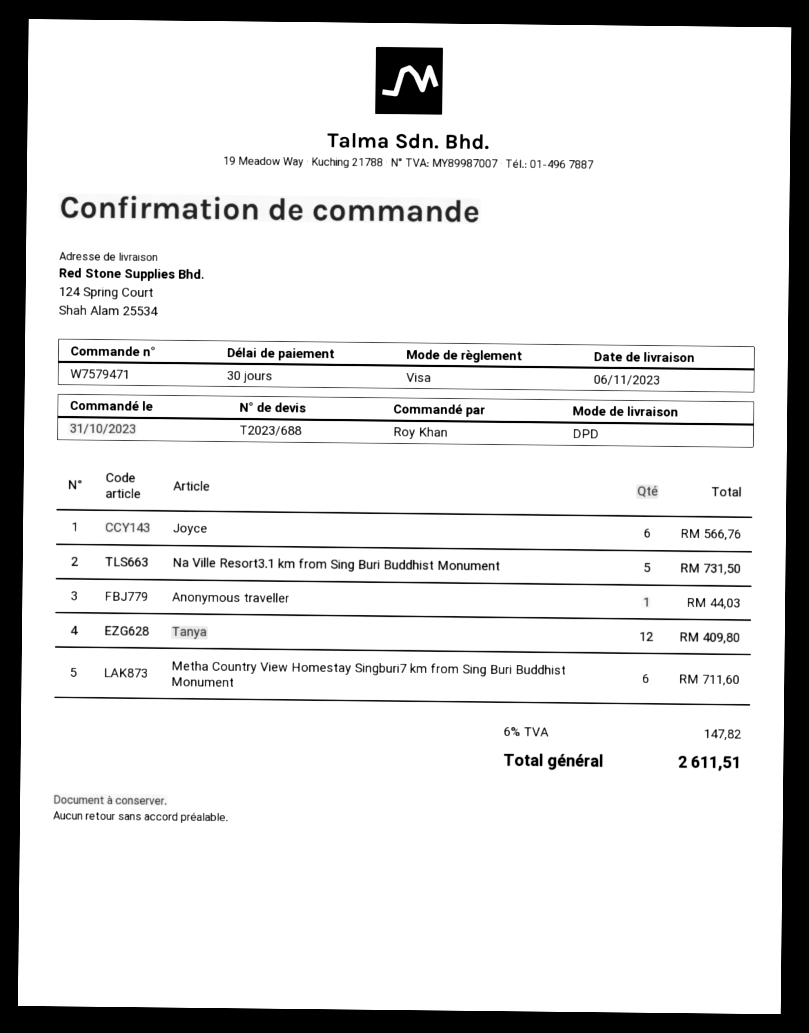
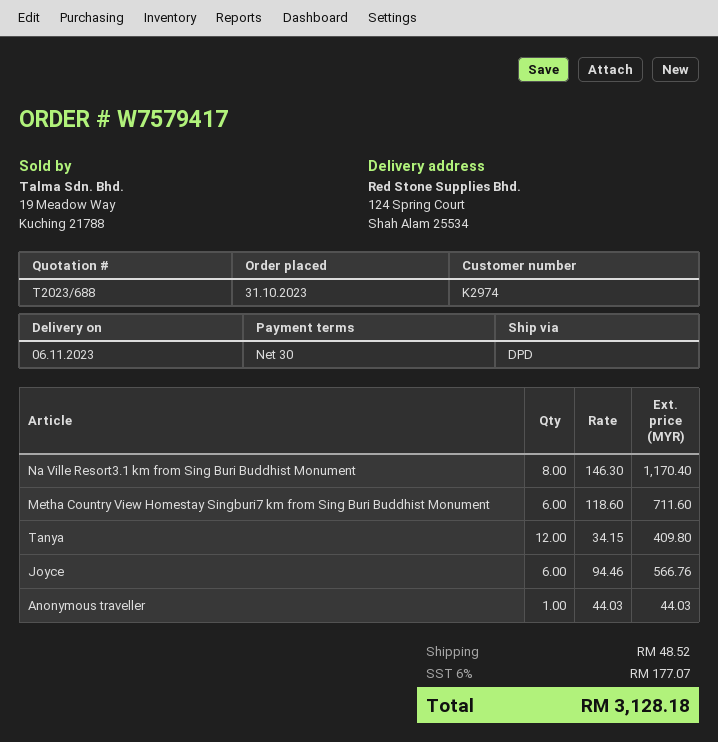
order number: W7579471 -> W7579417
Na Ville Resort3.1 km from Sing Buri Buddhist Monument: 5 for 731.50 -> 8 for 1170.40
shipping: none -> 48.52
tax: 6% = 147.82 -> 6% = 177.07
total: 2611.51 -> 3128.18

